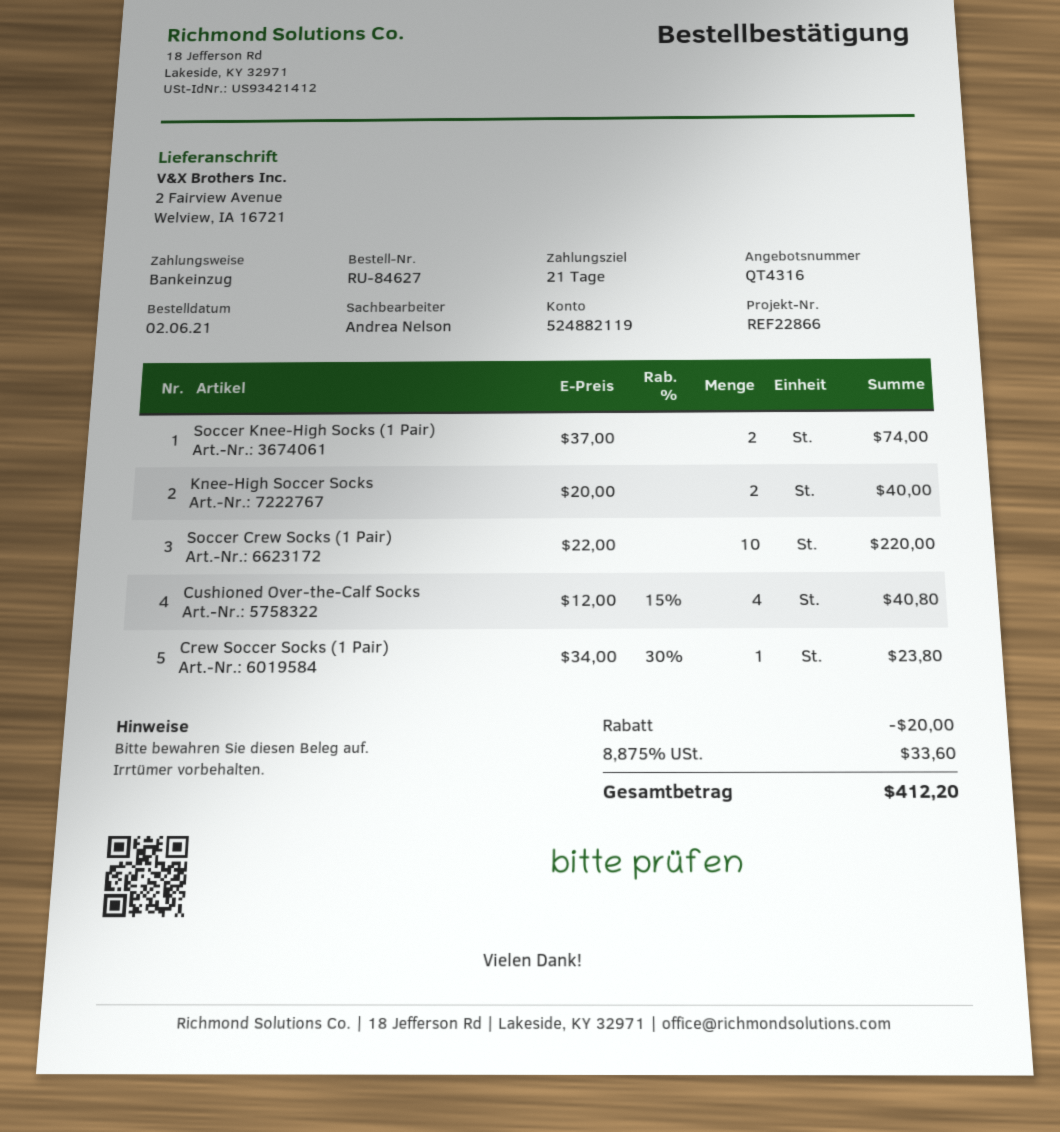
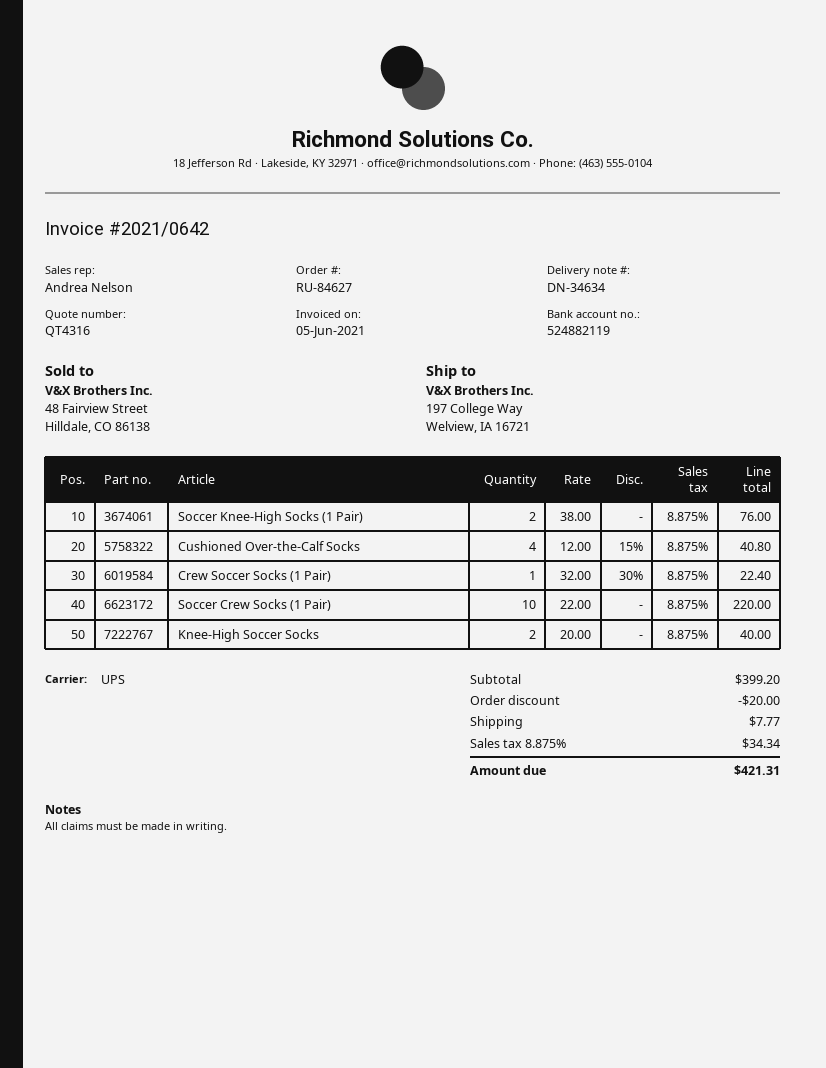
ship to: 2 Fairview Avenue, Welview, IA 16721 -> 197 College Way, Welview, IA 16721
Soccer Knee-High Socks (1 Pair): 2 x 37.00 = 74.00 -> 2 x 38.00 = 76.00
Crew Soccer Socks (1 Pair): 1 x 34.00 - 30% = 23.80 -> 1 x 32.00 - 30% = 22.40
shipping: none -> 7.77
tax: 8.875% = 33.60 -> 8.875% = 34.34
total: 412.20 -> 421.31

